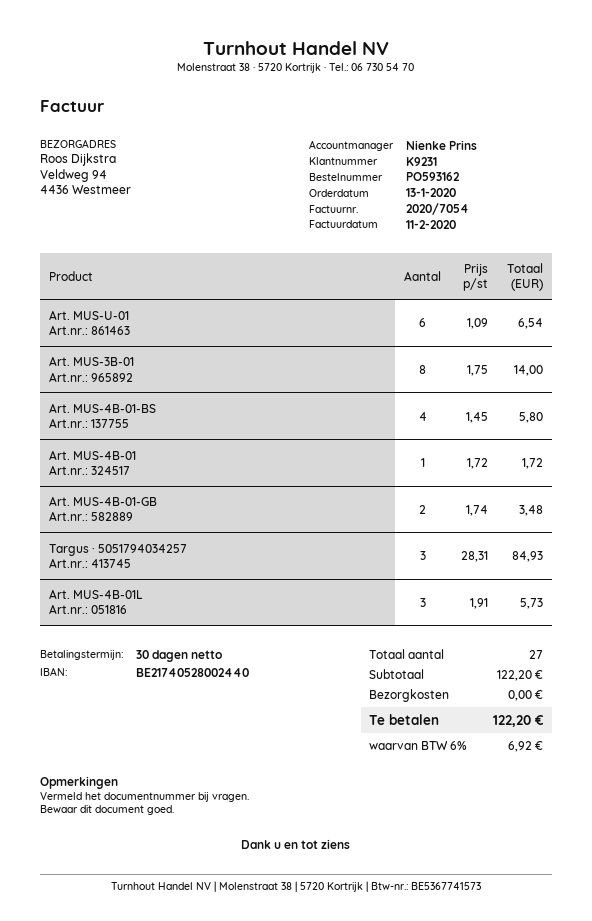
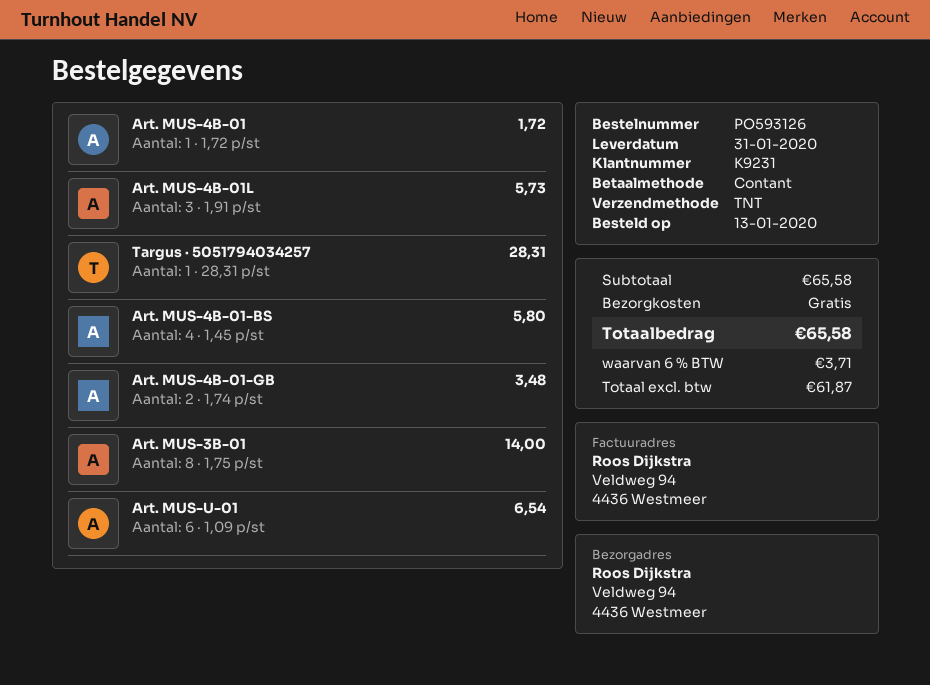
order number: PO593162 -> PO593126
Targus · 5051794034257: 3 x 28.31 = 84.93 -> 1 x 28.31 = 28.31
subtotal: 122.20 -> 65.58
tax: 6% = 6.92 -> 6% = 3.71
total: 122.20 -> 65.58

